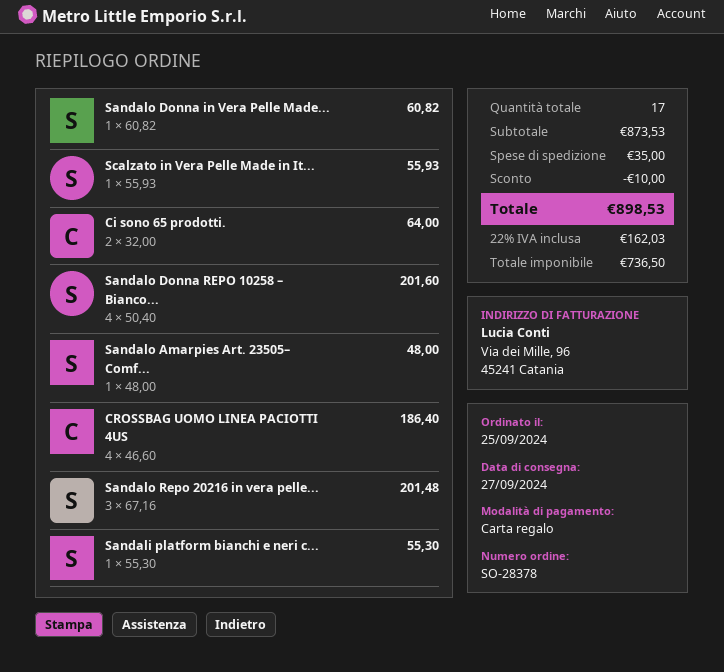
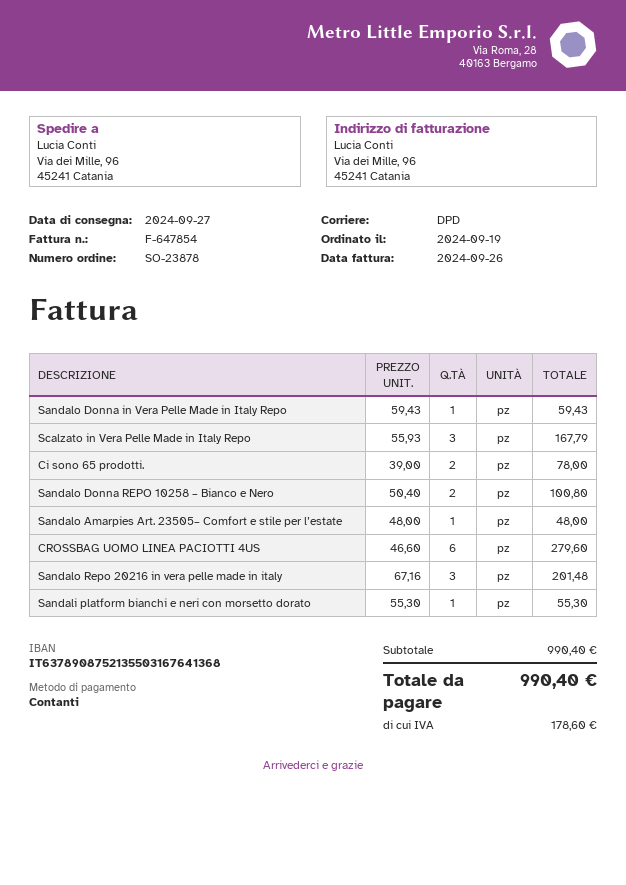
order number: SO-28378 -> SO-23878
order date: 2024-09-25 -> 2024-09-19
payment method: gift card -> cash
Sandalo Donna in Vera Pelle Made...: 1 x 60.82 = 60.82 -> 1 x 59.43 = 59.43
Scalzato in Vera Pelle Made in It...: 1 x 55.93 = 55.93 -> 3 x 55.93 = 167.79
Ci sono 65 prodotti.: 2 x 32.00 = 64.00 -> 2 x 39.00 = 78.00
Sandalo Donna REPO 10258 – Bianco...: 4 x 50.40 = 201.60 -> 2 x 50.40 = 100.80
CROSSBAG UOMO LINEA PACIOTTI 4US: 4 x 46.60 = 186.40 -> 6 x 46.60 = 279.60
subtotal: 873.53 -> 990.40
discount: 10.00 -> none
shipping: 35.00 -> none
tax: 162.03 -> 178.60
total: 898.53 -> 990.40

